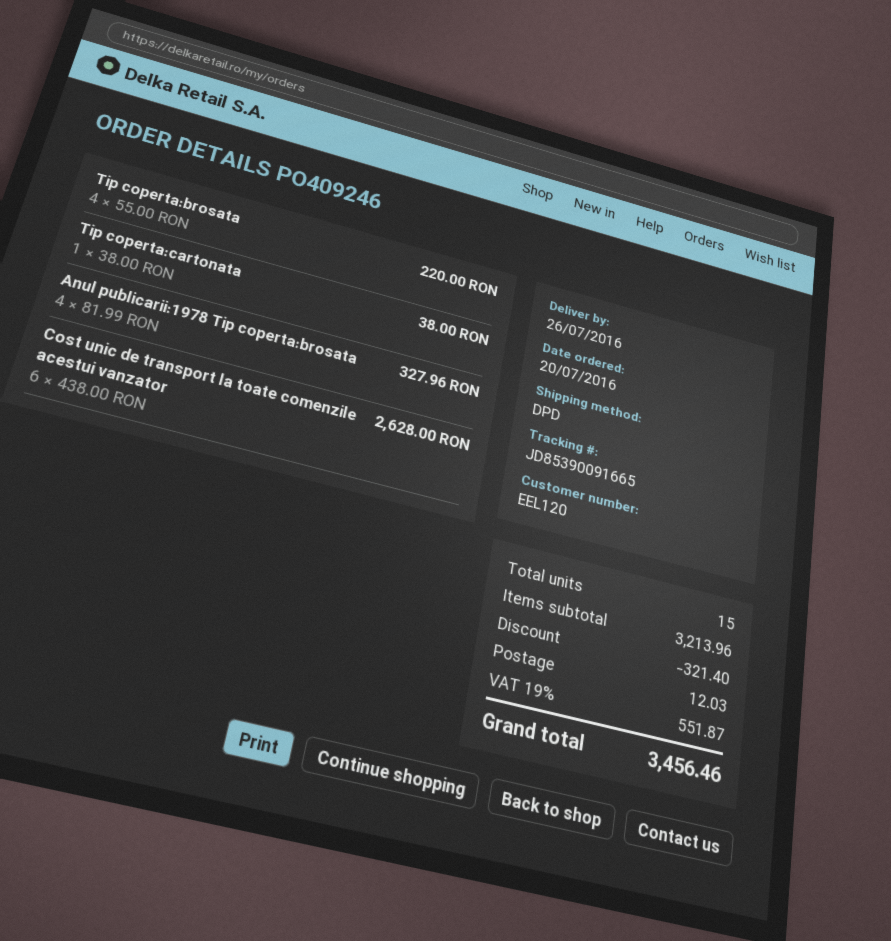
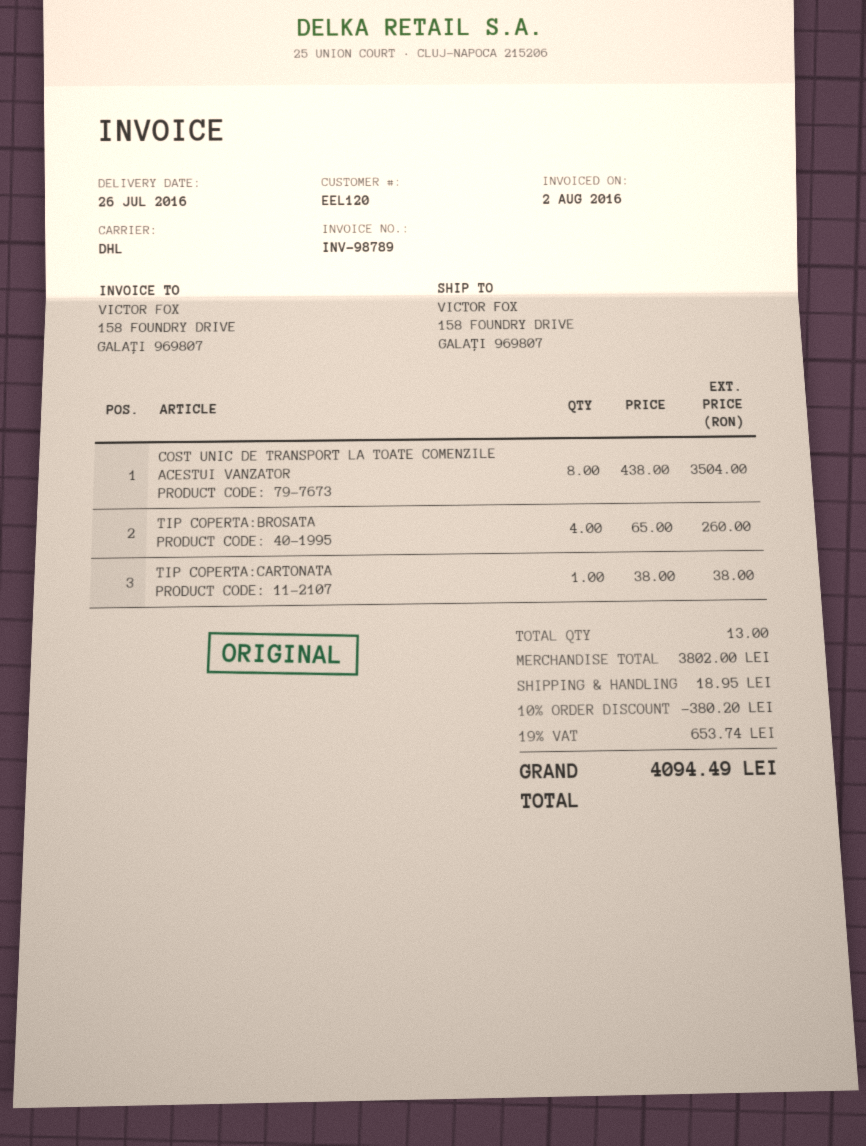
shipping method: DPD -> DHL
Tip coperta:brosata: 4 x 55.00 = 220.00 -> 4 x 65.00 = 260.00
Anul publicarii:1978 Tip coperta:brosata: 4 x 81.99 = 327.96 -> none
Cost unic de transport la toate comenzile acestui vanzator: 6 x 438.00 = 2628.00 -> 8 x 438.00 = 3504.00
total quantity: 15 -> 13
subtotal: 3213.96 -> 3802.00
discount: 321.40 -> 380.20
shipping: 12.03 -> 18.95
tax: 19% = 551.87 -> 19% = 653.74
total: 3456.46 -> 4094.49

